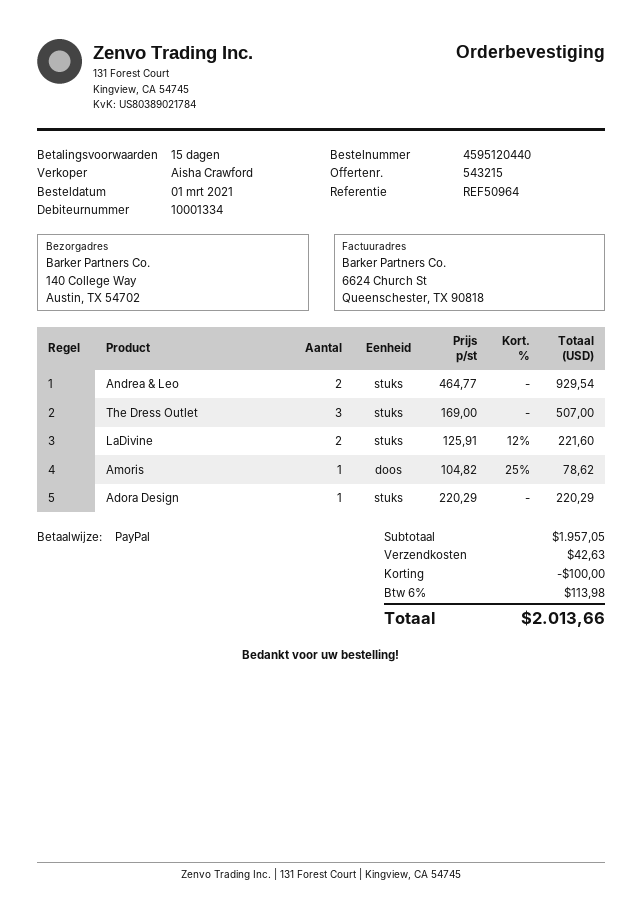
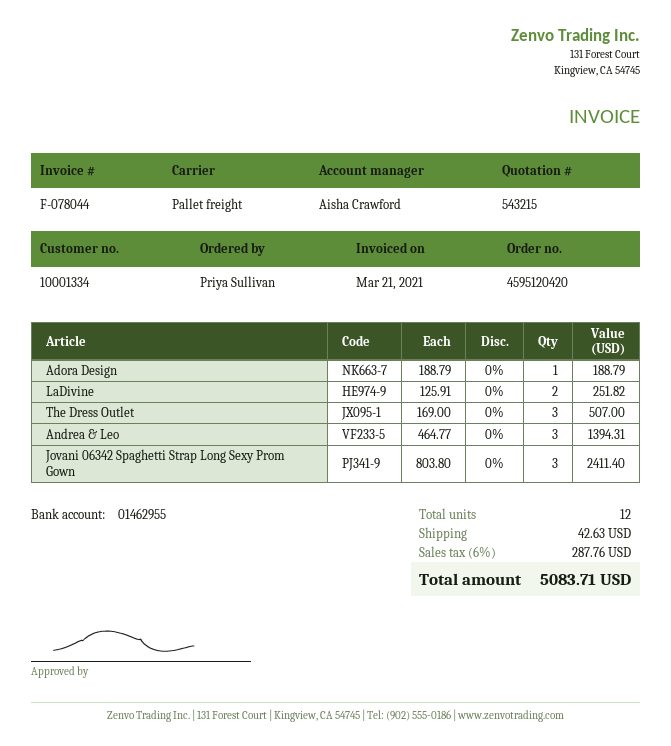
order number: 4595120440 -> 4595120420
Andrea & Leo: 2 x 464.77 = 929.54 -> 3 x 464.77 = 1394.31
LaDivine: 2 x 125.91 - 12% = 221.60 -> 2 x 125.91 = 251.82
Amoris: 1 x 104.82 - 25% = 78.62 -> none
Adora Design: 1 x 220.29 = 220.29 -> 1 x 188.79 = 188.79
Jovani 06342 Spaghetti Strap Long Sexy Prom Gown: none -> 3 x 803.80 = 2411.40
discount: 100.00 -> none
tax: 6% = 113.98 -> 6% = 287.76
total: 2013.66 -> 5083.71

